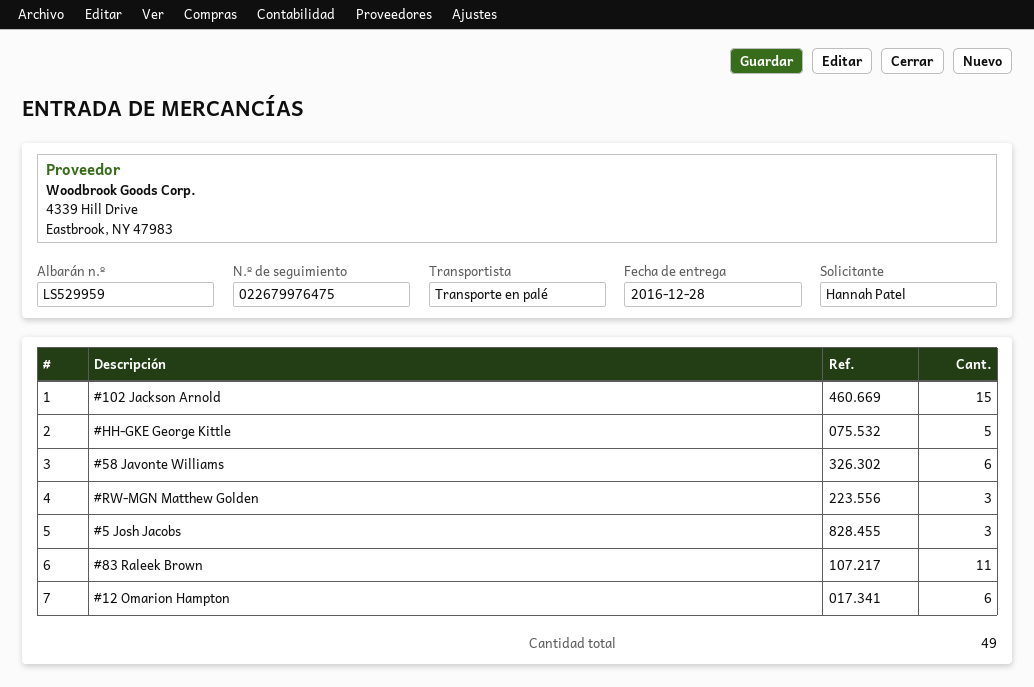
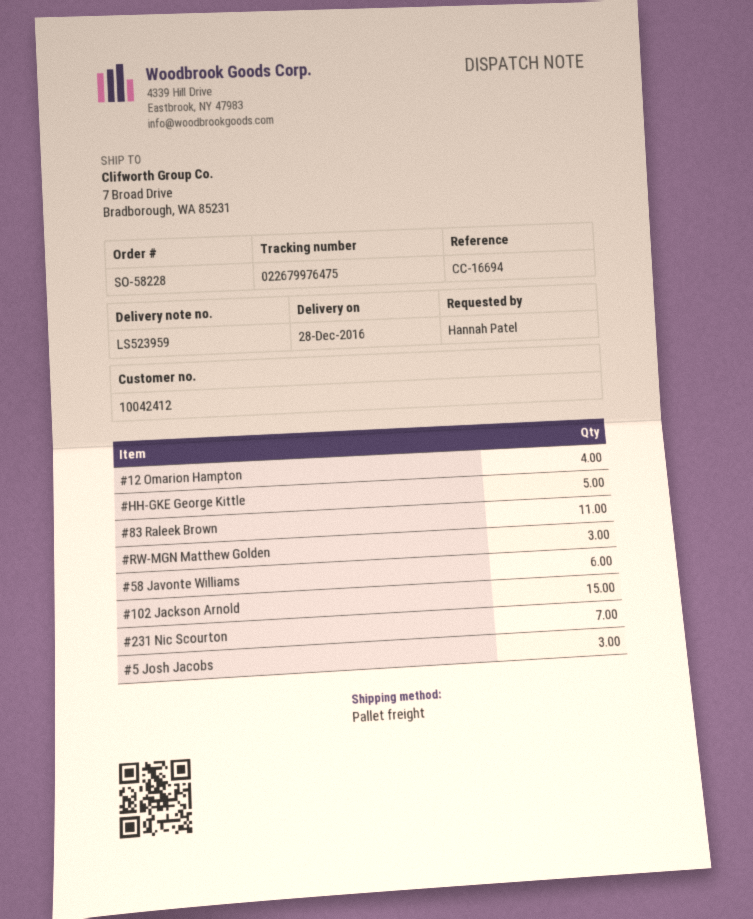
delivery note number: LS529959 -> LS523959
#12 Omarion Hampton: 6 -> 4
#231 Nic Scourton: none -> 7

